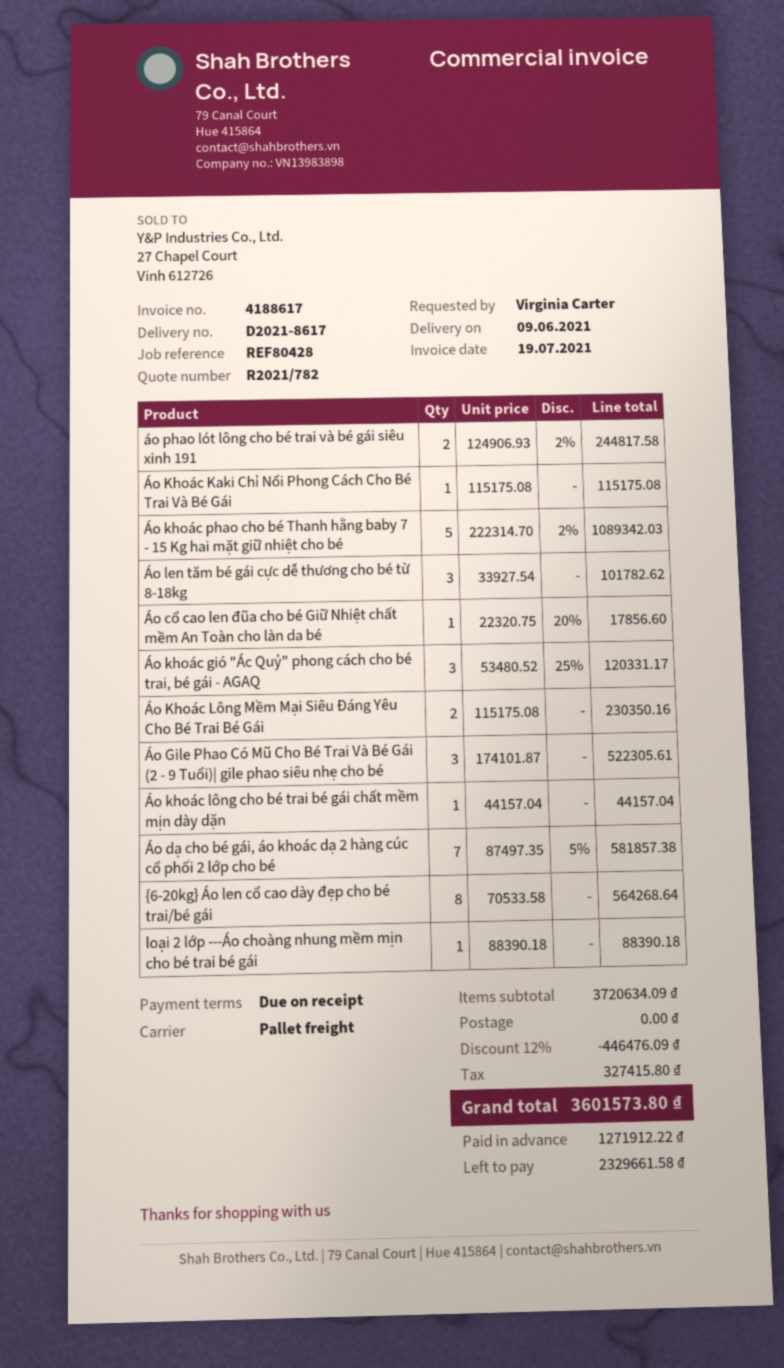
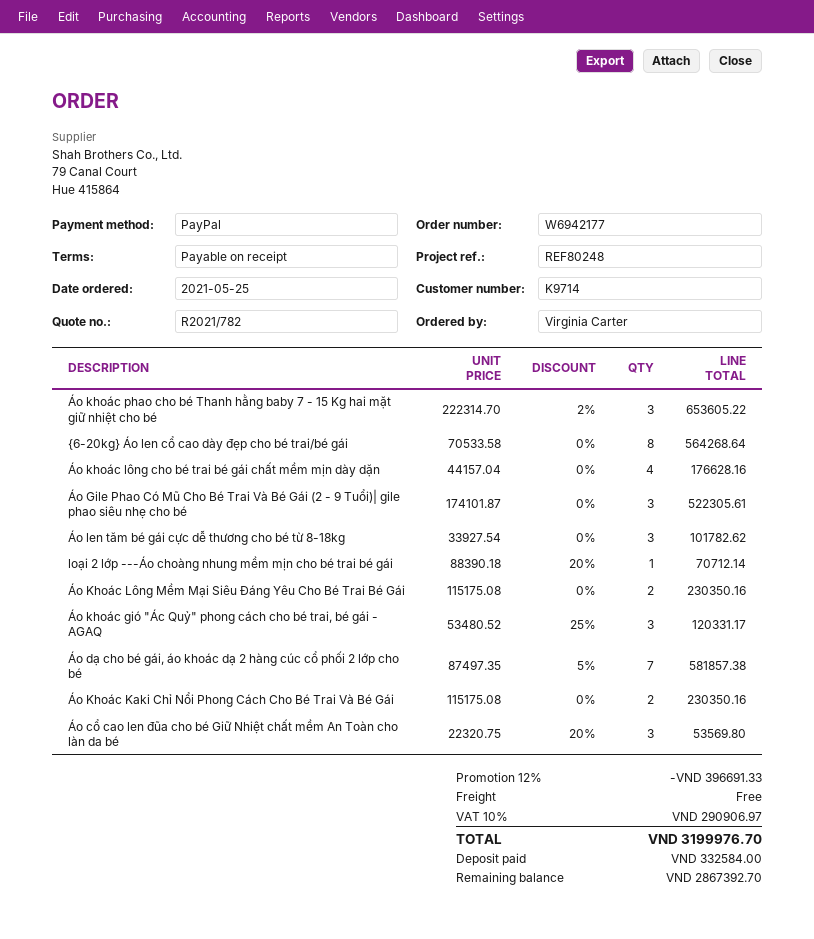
reference: REF80428 -> REF80248
áo phao lót lông cho bé trai và bé gái siêu xinh 191: 2 x 124906.93 - 2% = 244817.58 -> none
Áo Khoác Kaki Chỉ Nổi Phong Cách Cho Bé Trai Và Bé Gái: 1 x 115175.08 = 115175.08 -> 2 x 115175.08 = 230350.16
Áo khoác phao cho bé Thanh hằng baby 7 - 15 Kg hai mặt giữ nhiệt cho bé: 5 x 222314.70 - 2% = 1089342.03 -> 3 x 222314.70 - 2% = 653605.22
Áo cổ cao len đũa cho bé Giữ Nhiệt chất mềm An Toàn cho làn da bé: 1 x 22320.75 - 20% = 17856.60 -> 3 x 22320.75 - 20% = 53569.80
Áo khoác lông cho bé trai bé gái chất mềm mịn dày dặn: 1 x 44157.04 = 44157.04 -> 4 x 44157.04 = 176628.16
loại 2 lớp ---Áo choàng nhung mềm mịn cho bé trai bé gái: 1 x 88390.18 = 88390.18 -> 1 x 88390.18 - 20% = 70712.14
discount: 12% = 446476.09 -> 12% = 396691.33
tax: 327415.80 -> 290906.97
total: 3601573.80 -> 3199976.70
deposit: 1271912.22 -> 332584.00
balance: 2329661.58 -> 2867392.70

